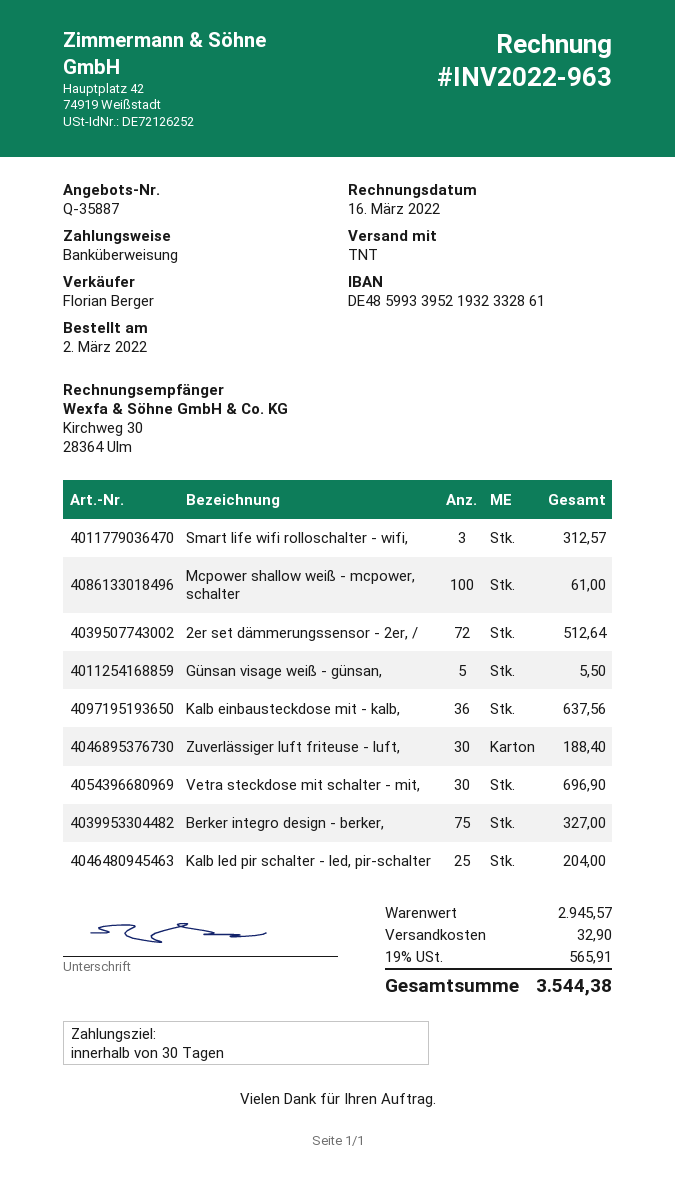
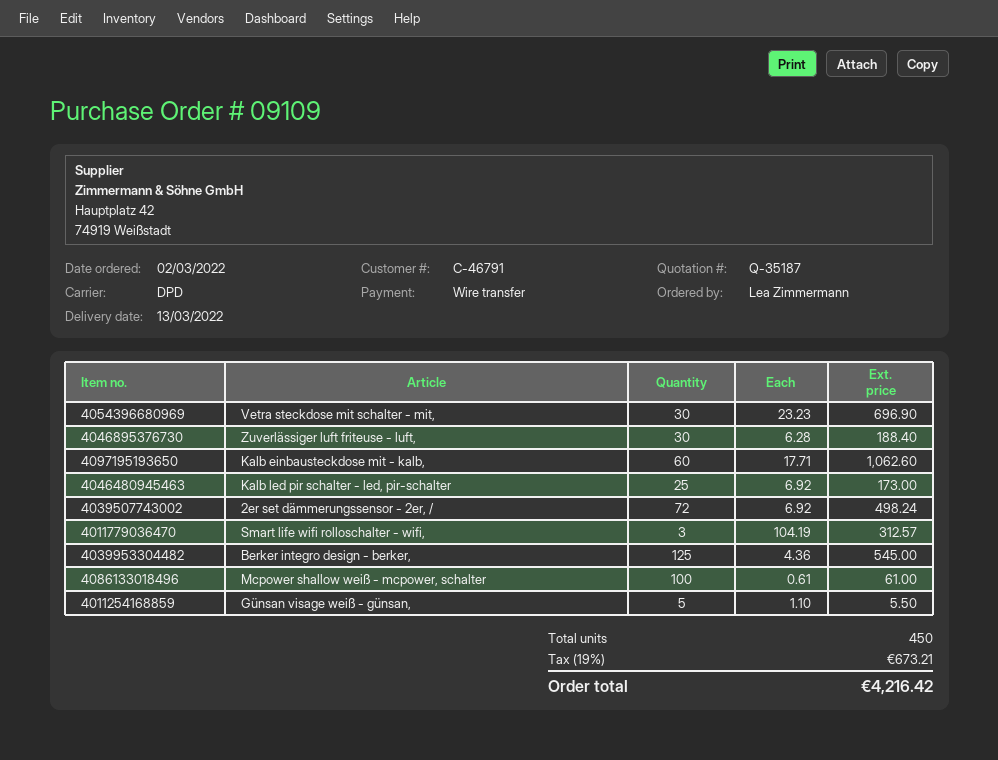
quote number: Q-35887 -> Q-35187
shipping method: TNT -> DPD
2er set dämmerungssensor - 2er, /: 72 for 512.64 -> 72 for 498.24
Kalb einbausteckdose mit - kalb,: 36 for 637.56 -> 60 for 1062.60
Berker integro design - berker,: 75 for 327.00 -> 125 for 545.00
Kalb led pir schalter - led, pir-schalter: 25 for 204.00 -> 25 for 173.00
shipping: 32.90 -> none
tax: 19% = 565.91 -> 19% = 673.21
total: 3544.38 -> 4216.42

